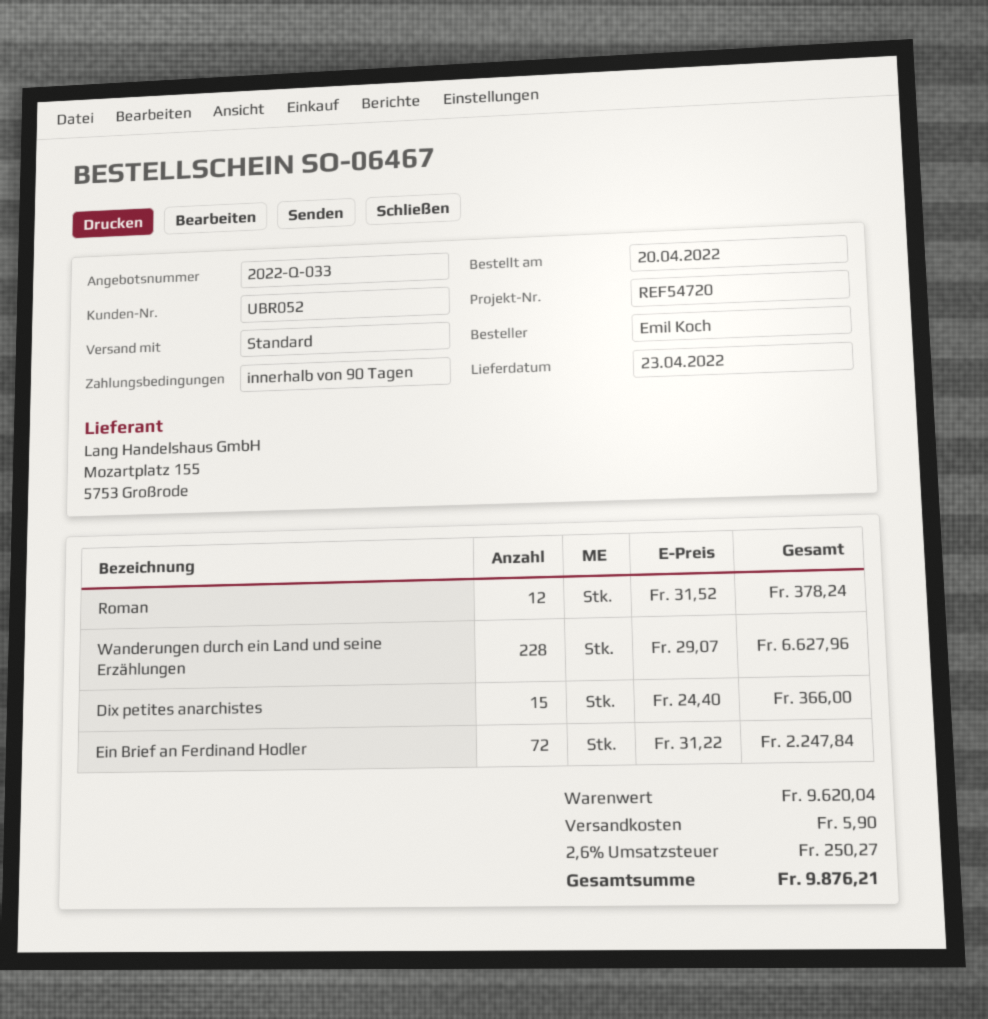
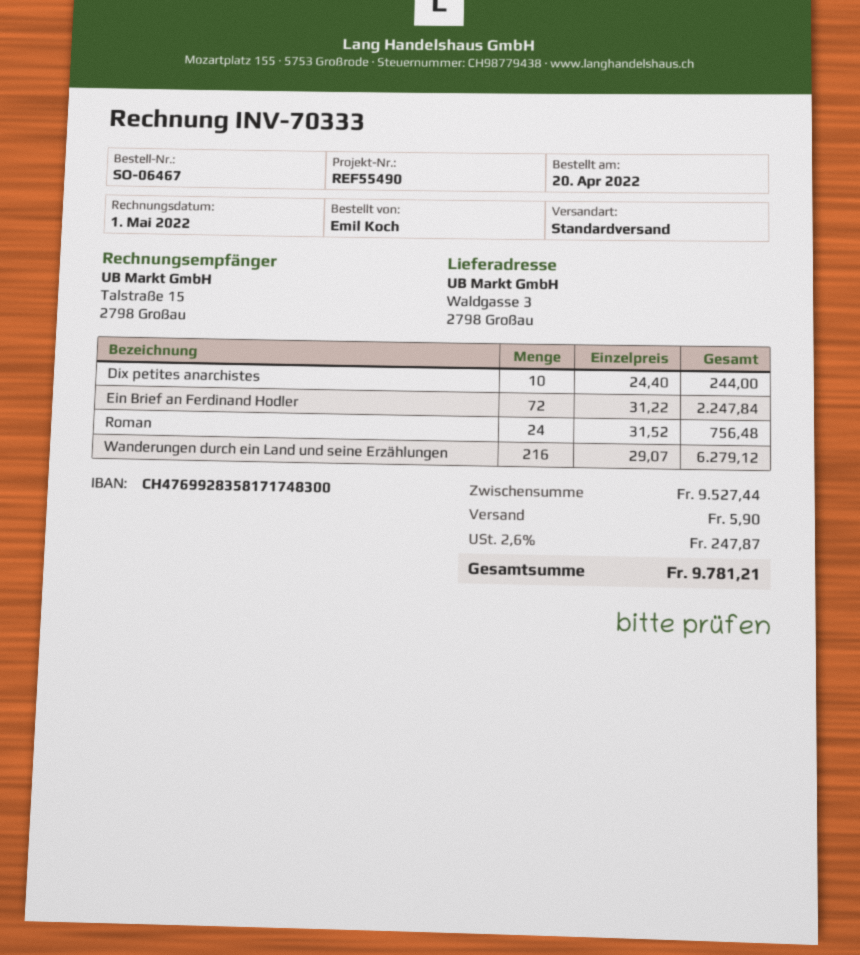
reference: REF54720 -> REF55490
Roman: 12 x 31.52 = 378.24 -> 24 x 31.52 = 756.48
Wanderungen durch ein Land und seine Erzählungen: 228 x 29.07 = 6627.96 -> 216 x 29.07 = 6279.12
Dix petites anarchistes: 15 x 24.40 = 366.00 -> 10 x 24.40 = 244.00
subtotal: 9620.04 -> 9527.44
tax: 2.6% = 250.27 -> 2.6% = 247.87
total: 9876.21 -> 9781.21

